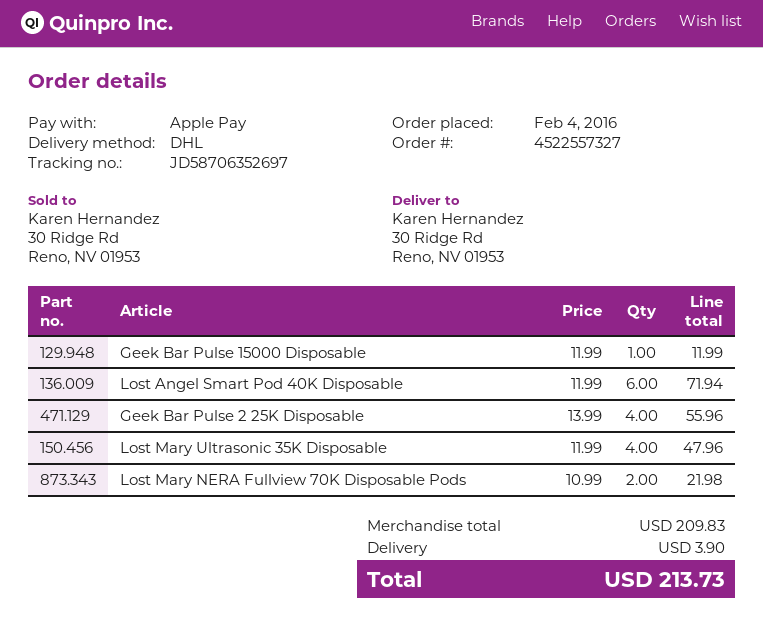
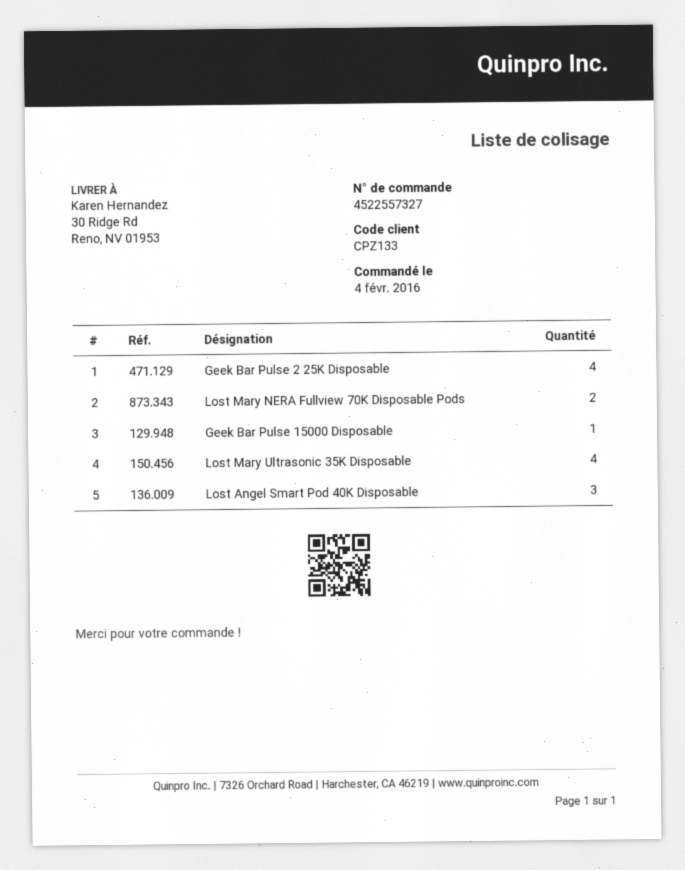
Lost Angel Smart Pod 40K Disposable: 6 -> 3

